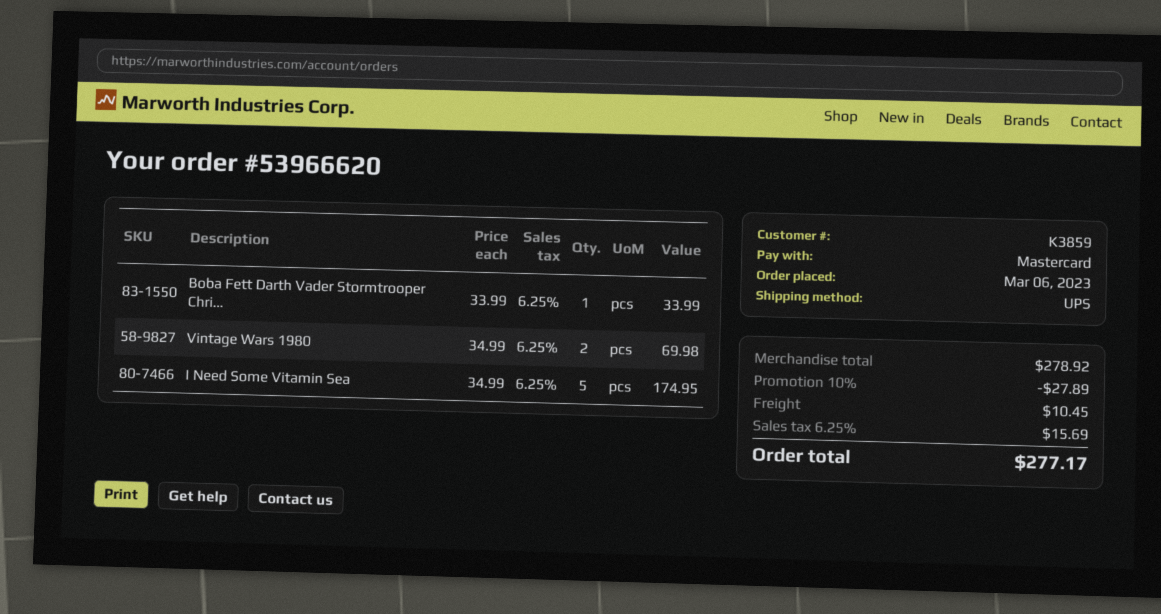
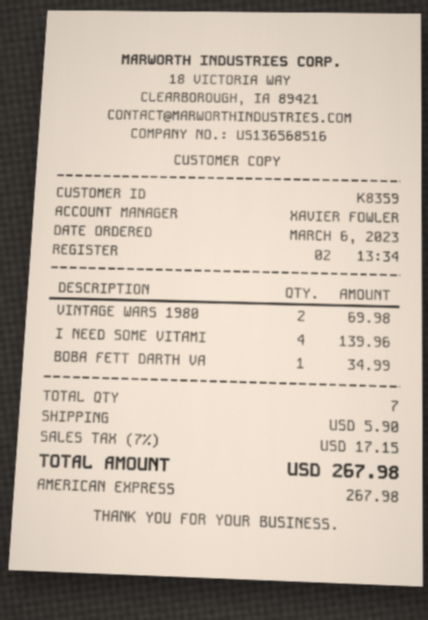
customer number: K3859 -> K8359
payment method: Mastercard -> American Express
Boba Fett Darth Vader Stormtrooper Chri...: 1 for 33.99 -> 1 for 34.99
I Need Some Vitamin Sea: 5 for 174.95 -> 4 for 139.96
discount: 10% = 27.89 -> none
shipping: 10.45 -> 5.90
tax: 6.25% = 15.69 -> 7% = 17.15
total: 277.17 -> 267.98

